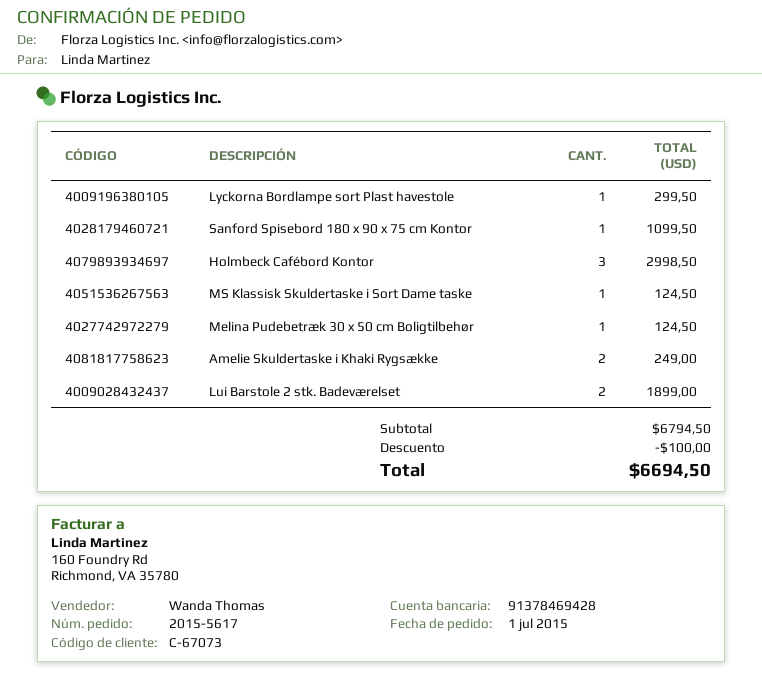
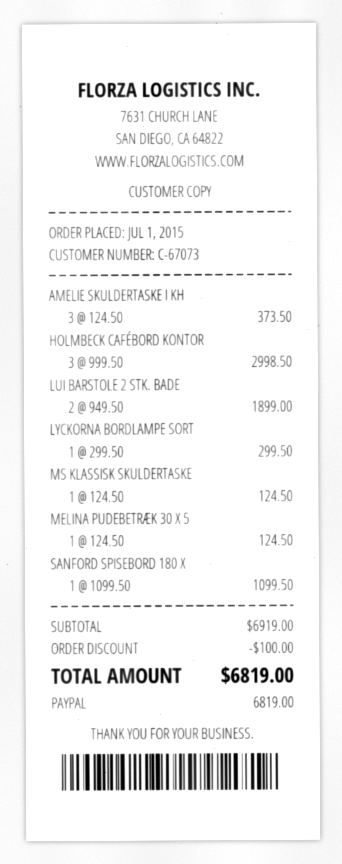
Amelie Skuldertaske i Khaki Rygsække: 2 for 249.00 -> 3 for 373.50
subtotal: 6794.50 -> 6919.00
total: 6694.50 -> 6819.00

